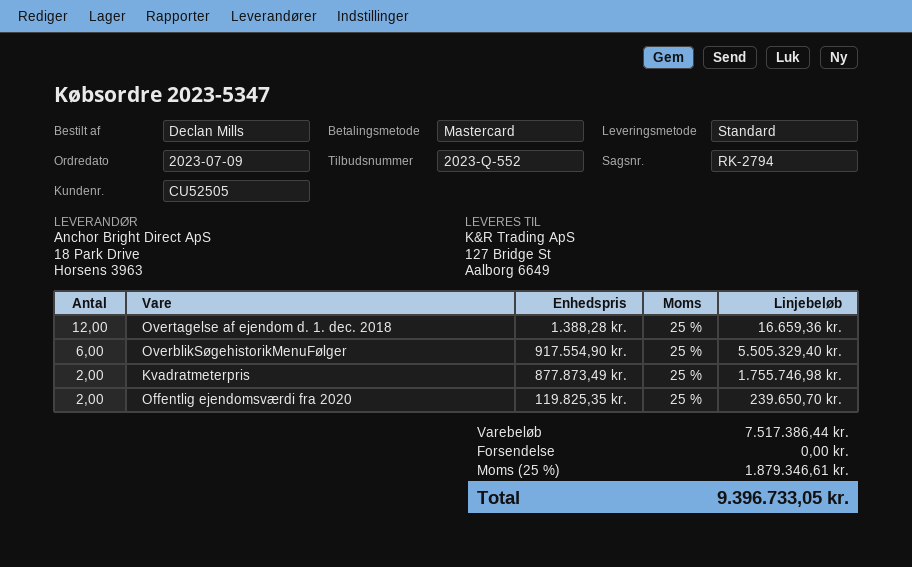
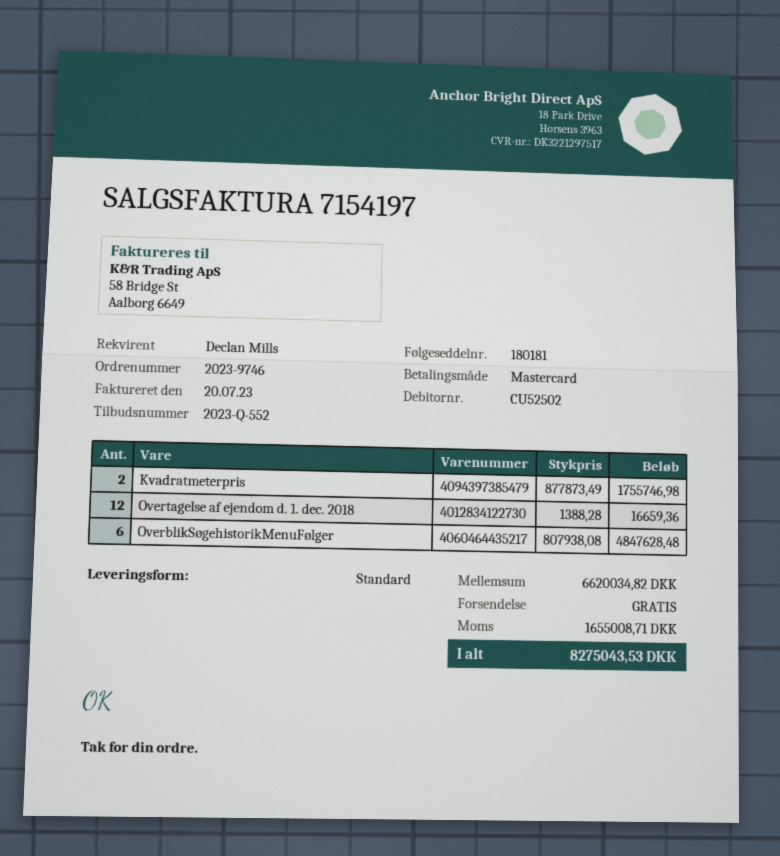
order number: 2023-5347 -> 2023-9746
customer number: CU52505 -> CU52502
OverblikSøgehistorikMenuFølger: 6 x 917554.90 = 5505329.40 -> 6 x 807938.08 = 4847628.48
Offentlig ejendomsværdi fra 2020: 2 x 119825.35 = 239650.70 -> none
subtotal: 7517386.44 -> 6620034.82
tax: 1879346.61 -> 1655008.71
total: 9396733.05 -> 8275043.53

